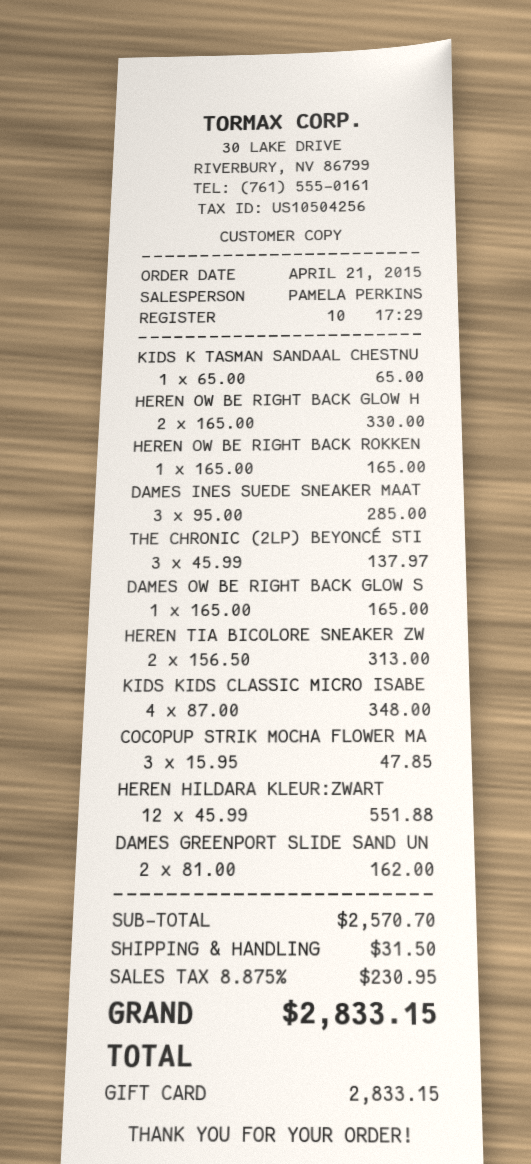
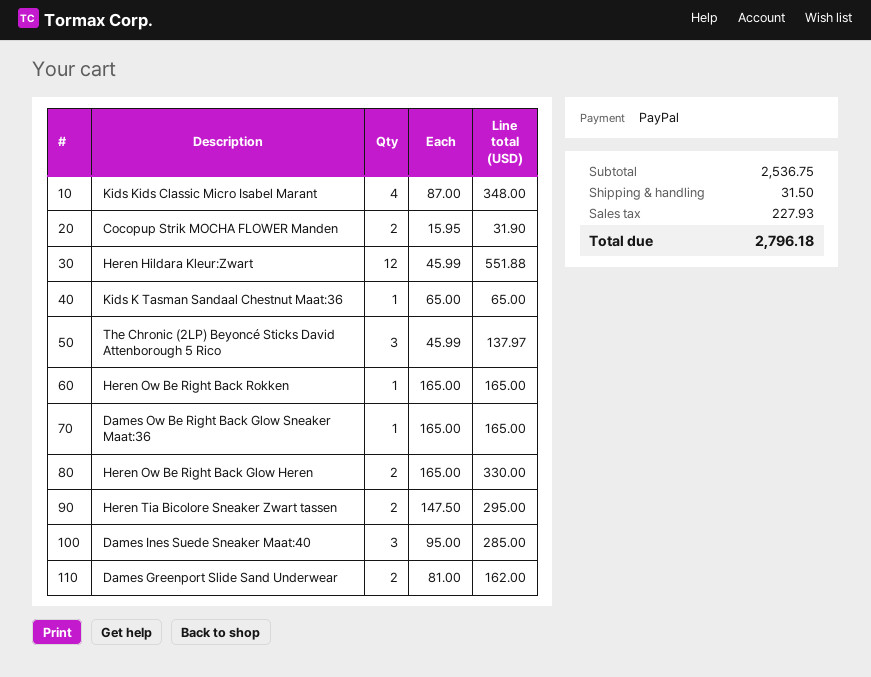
payment method: gift card -> PayPal
HEREN TIA BICOLORE SNEAKER ZW: 2 x 156.50 = 313.00 -> 2 x 147.50 = 295.00
COCOPUP STRIK MOCHA FLOWER MA: 3 x 15.95 = 47.85 -> 2 x 15.95 = 31.90
subtotal: 2570.70 -> 2536.75
tax: 230.95 -> 227.93
total: 2833.15 -> 2796.18

